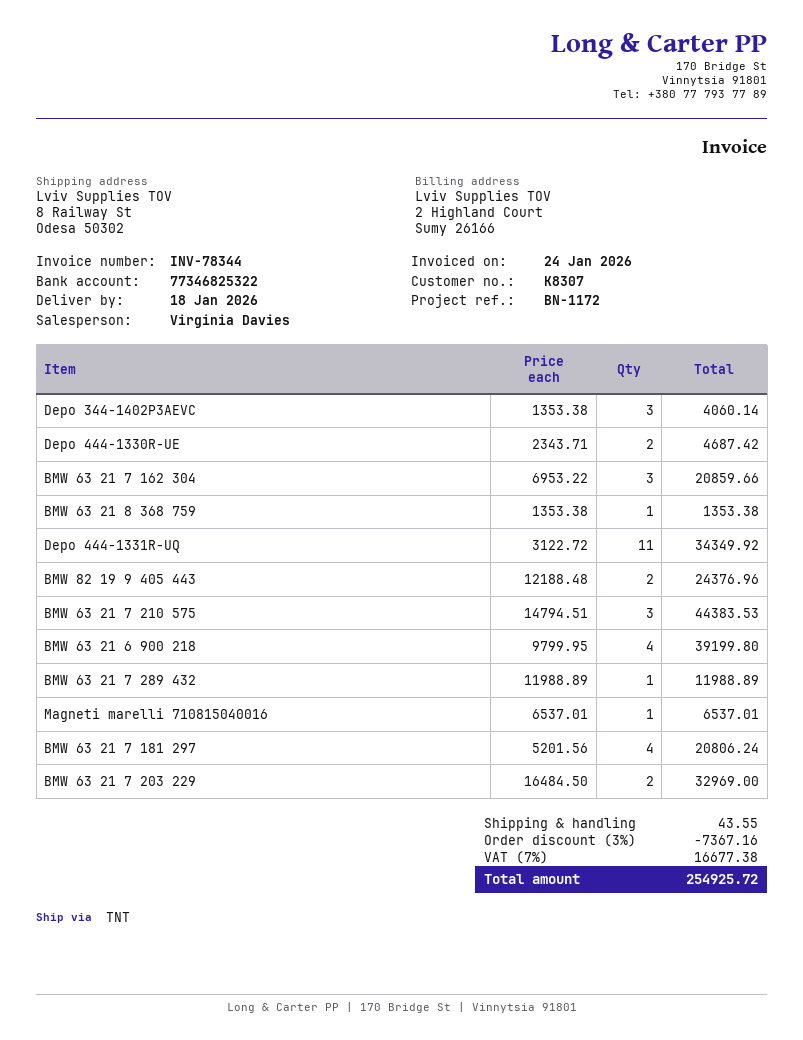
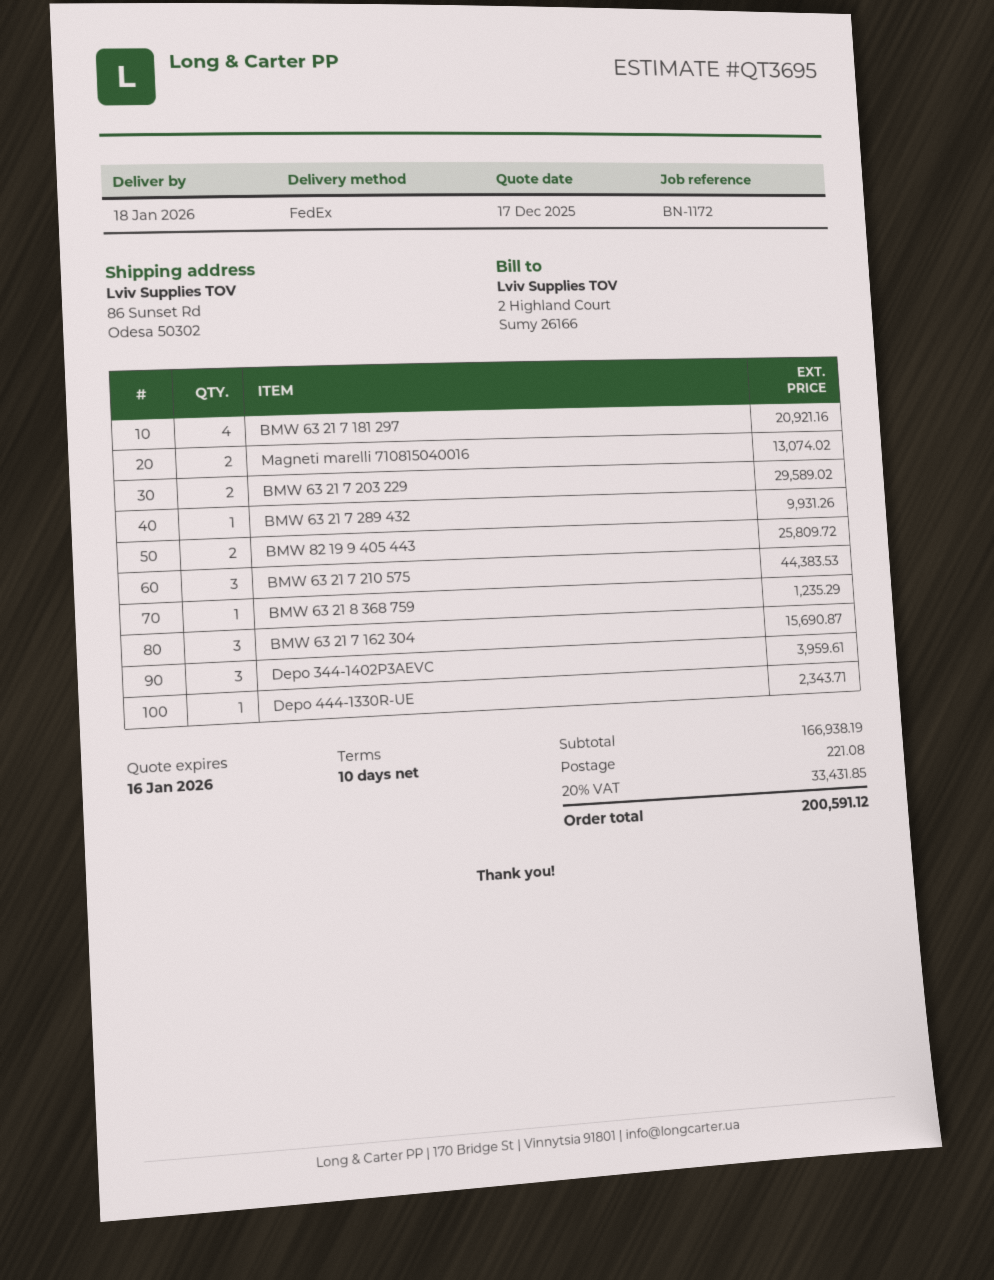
shipping method: TNT -> FedEx
ship to: 8 Railway St, Odesa 50302 -> 86 Sunset Rd, Odesa 50302
Depo 344-1402P3AEVC: 3 for 4060.14 -> 3 for 3959.61
Depo 444-1330R-UE: 2 for 4687.42 -> 1 for 2343.71
BMW 63 21 7 162 304: 3 for 20859.66 -> 3 for 15690.87
BMW 63 21 8 368 759: 1 for 1353.38 -> 1 for 1235.29
Depo 444-1331R-UQ: 11 for 34349.92 -> none
BMW 82 19 9 405 443: 2 for 24376.96 -> 2 for 25809.72
BMW 63 21 6 900 218: 4 for 39199.80 -> none
BMW 63 21 7 289 432: 1 for 11988.89 -> 1 for 9931.26
Magneti marelli 710815040016: 1 for 6537.01 -> 2 for 13074.02
BMW 63 21 7 181 297: 4 for 20806.24 -> 4 for 20921.16
BMW 63 21 7 203 229: 2 for 32969.00 -> 2 for 29589.02
discount: 3% = 7367.16 -> none
shipping: 43.55 -> 221.08
tax: 7% = 16677.38 -> 20% = 33431.85
total: 254925.72 -> 200591.12

